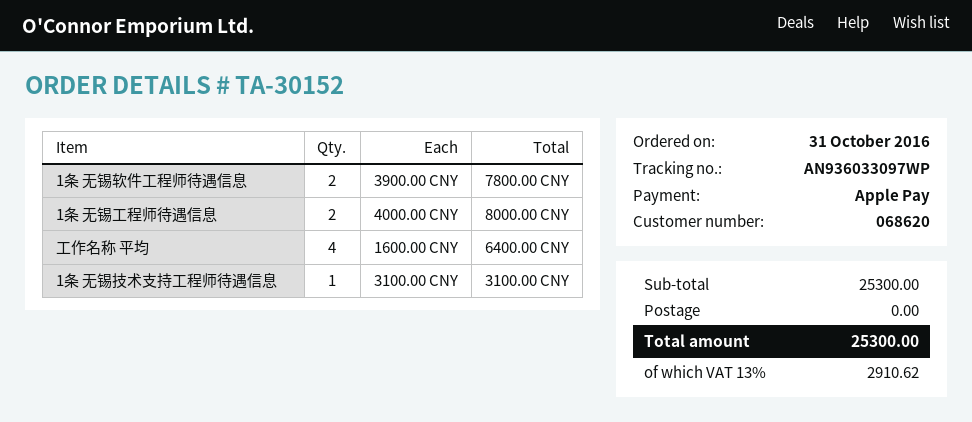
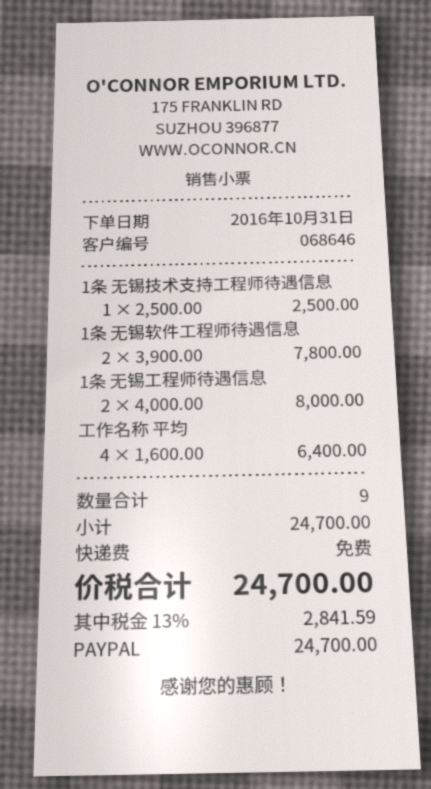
customer number: 068620 -> 068646
payment method: Apple Pay -> PayPal
1条 无锡技术支持工程师待遇信息: 1 x 3100.00 = 3100.00 -> 1 x 2500.00 = 2500.00
subtotal: 25300.00 -> 24700.00
tax: 13% = 2910.62 -> 13% = 2841.59
total: 25300.00 -> 24700.00

